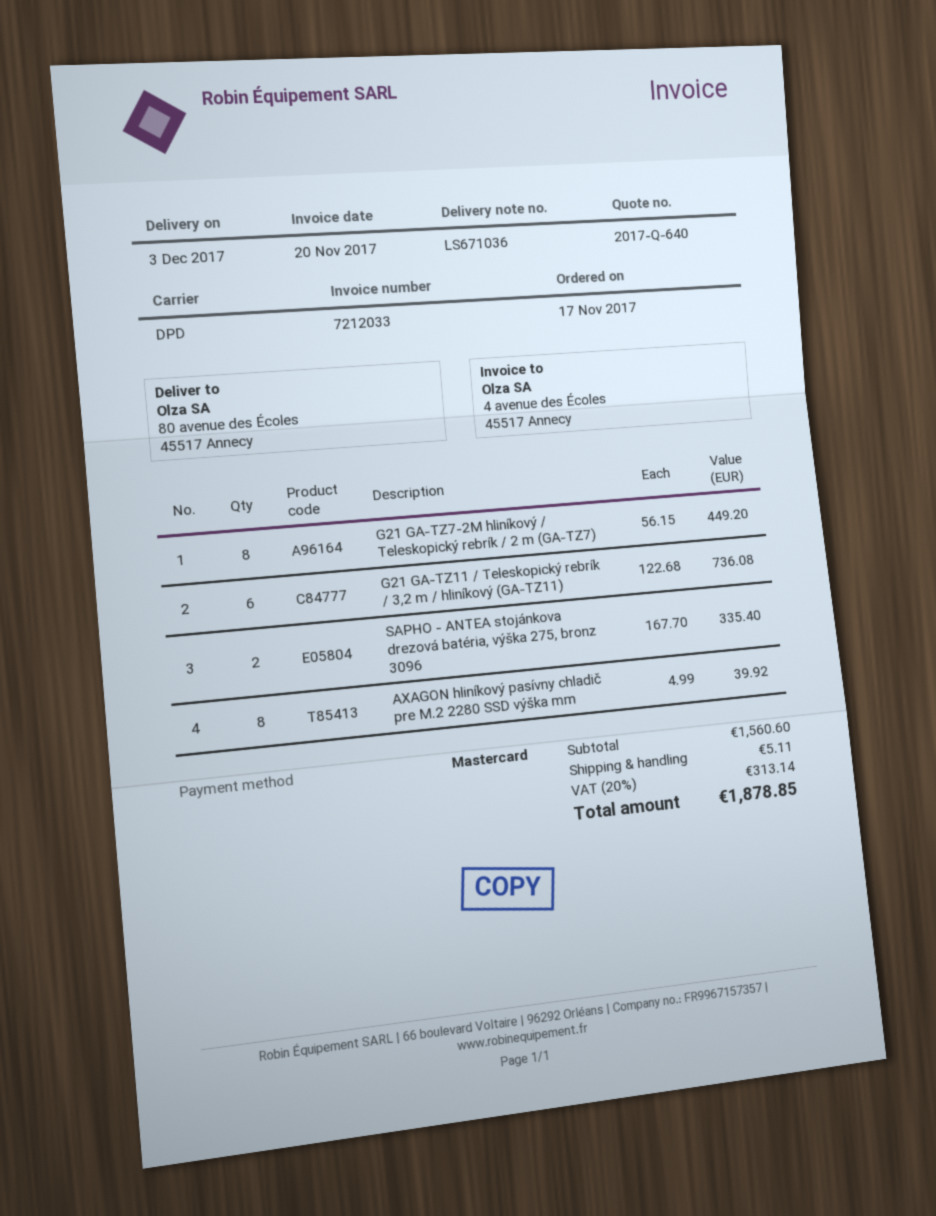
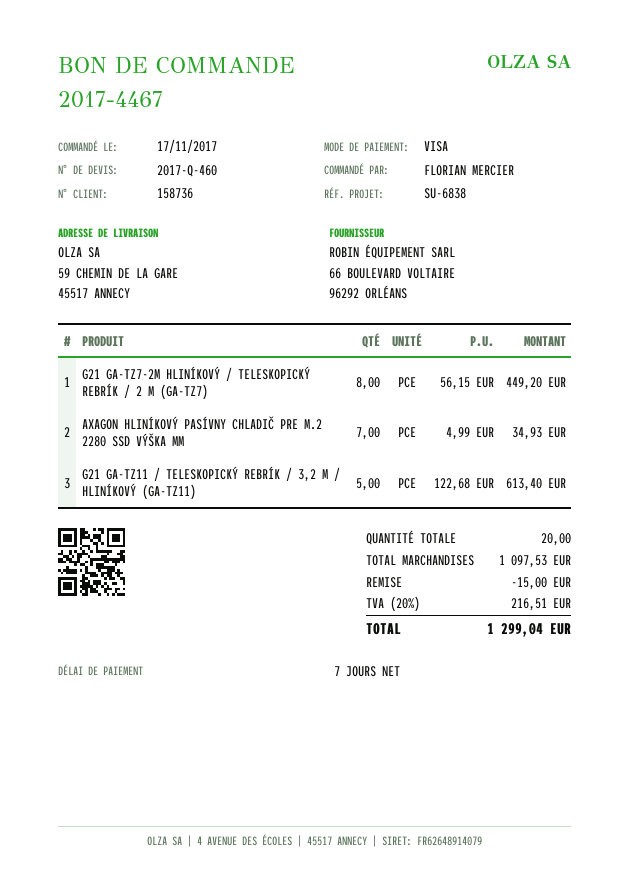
quote number: 2017-Q-640 -> 2017-Q-460
payment method: Mastercard -> Visa
ship to: 80 avenue des Écoles, 45517 Annecy -> 59 CHEMIN DE LA GARE, 45517 ANNECY
G21 GA-TZ11 / Teleskopický rebrík / 3,2 m / hliníkový (GA-TZ11): 6 x 122.68 = 736.08 -> 5 x 122.68 = 613.40
SAPHO - ANTEA stojánkova drezová batéria, výška 275, bronz 3096: 2 x 167.70 = 335.40 -> none
AXAGON hliníkový pasívny chladič pre M.2 2280 SSD výška mm: 8 x 4.99 = 39.92 -> 7 x 4.99 = 34.93
subtotal: 1560.60 -> 1097.53
discount: none -> 15.00
shipping: 5.11 -> none
tax: 20% = 313.14 -> 20% = 216.51
total: 1878.85 -> 1299.04

